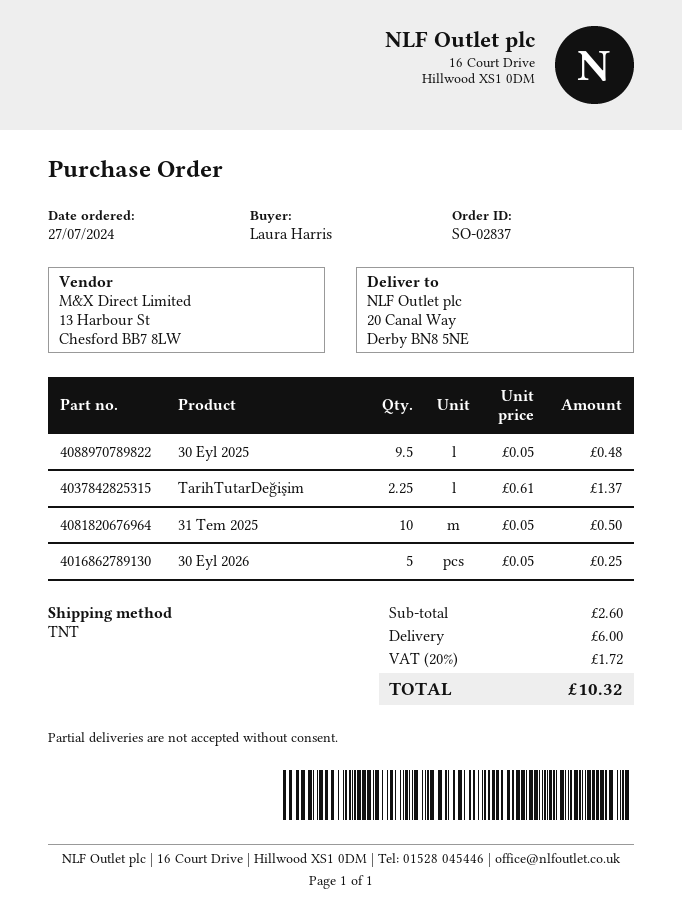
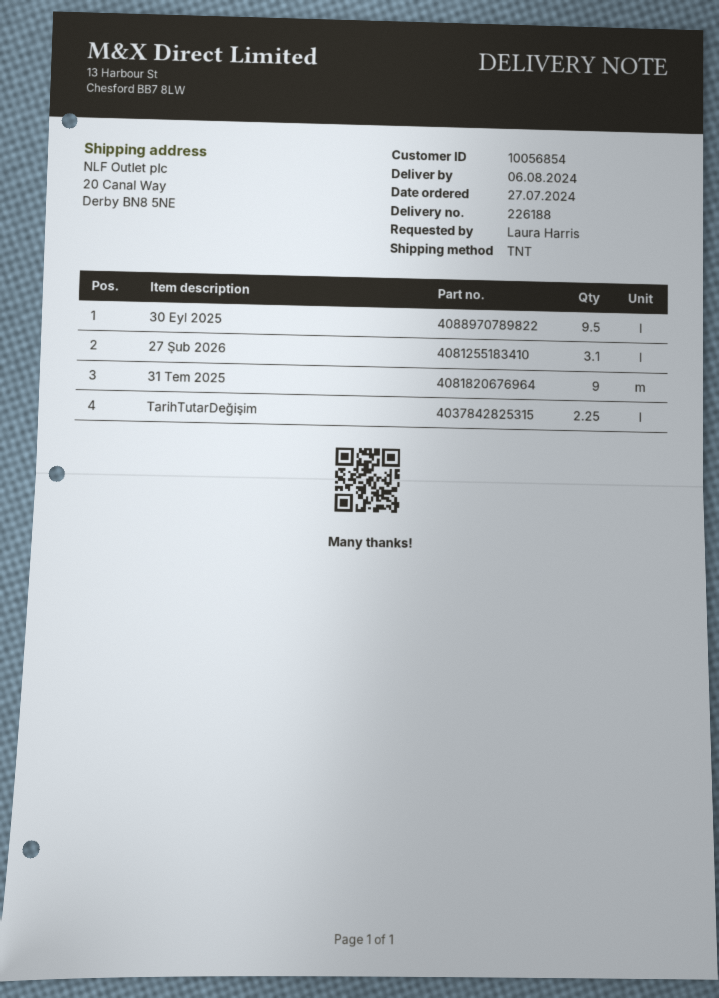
31 Tem 2025: 10 -> 9
30 Eyl 2026: 5 -> none
27 Şub 2026: none -> 3.1

